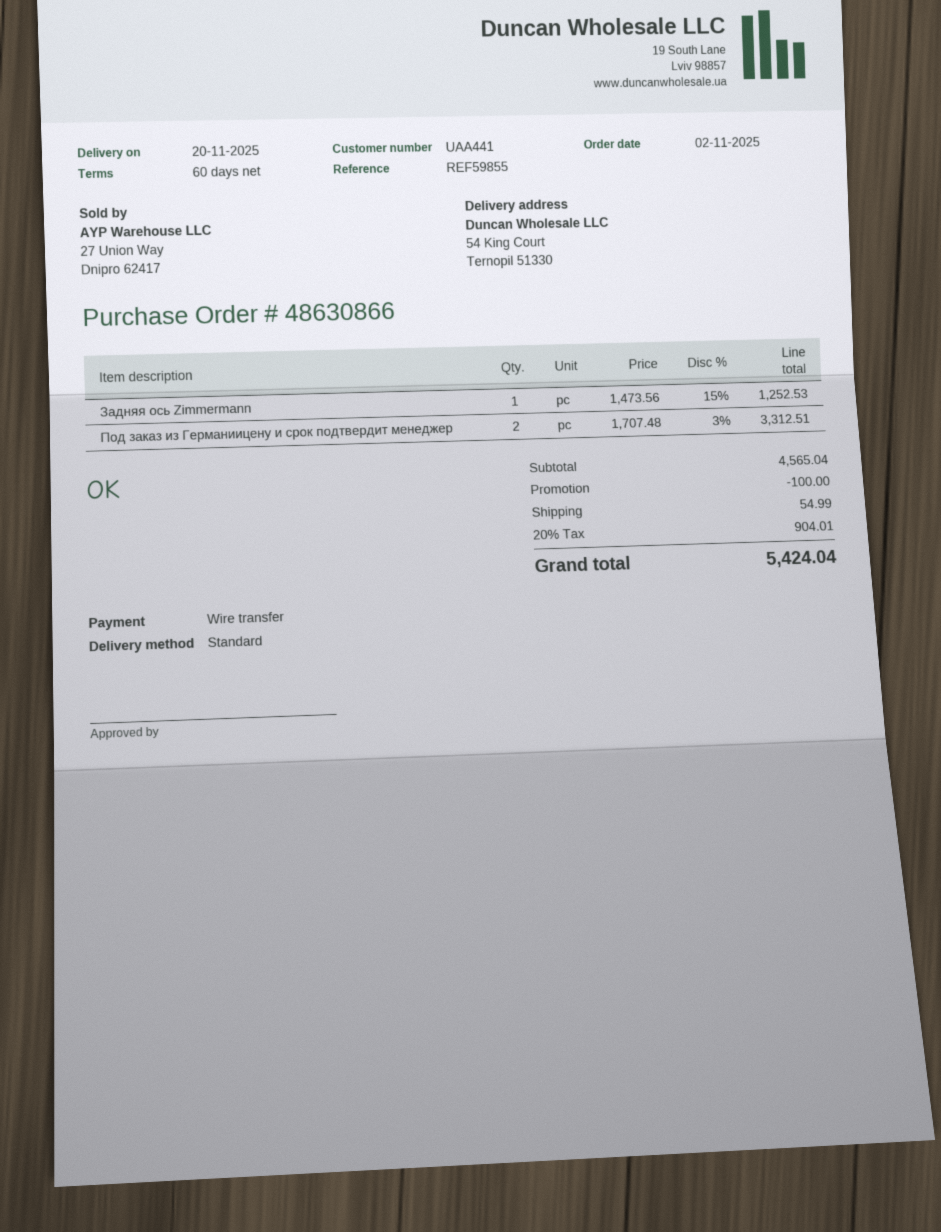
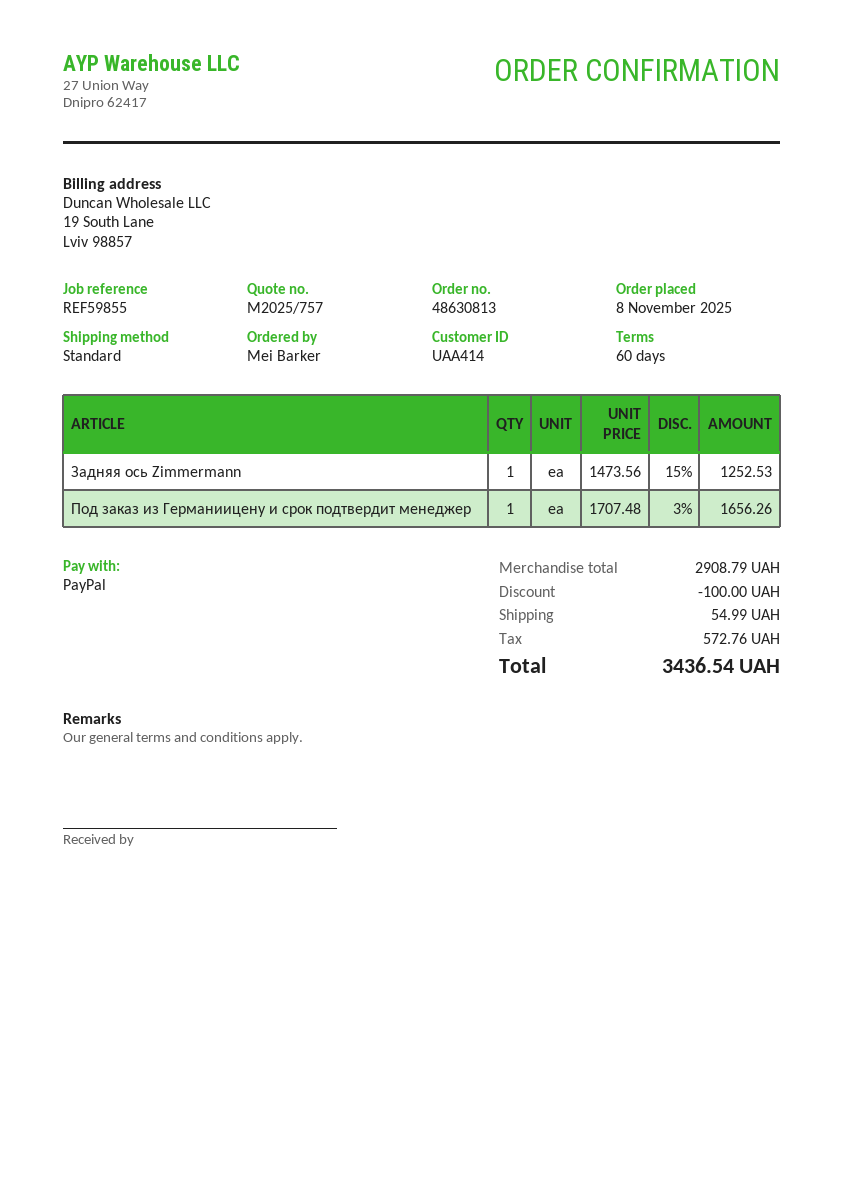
order number: 48630866 -> 48630813
order date: 2025-11-02 -> 2025-11-08
customer number: UAA441 -> UAA414
payment method: bank transfer -> PayPal
Под заказ из Германиицену и срок подтвердит менеджер: 2 x 1707.48 - 3% = 3312.51 -> 1 x 1707.48 - 3% = 1656.26
subtotal: 4565.04 -> 2908.79
tax: 904.01 -> 572.76
total: 5424.04 -> 3436.54

